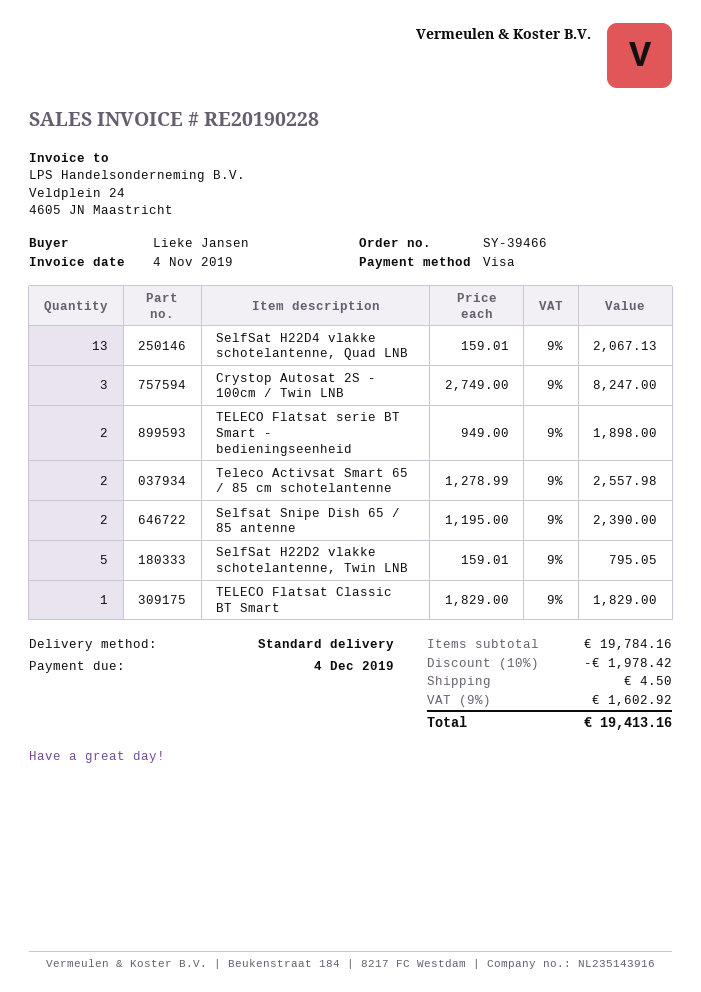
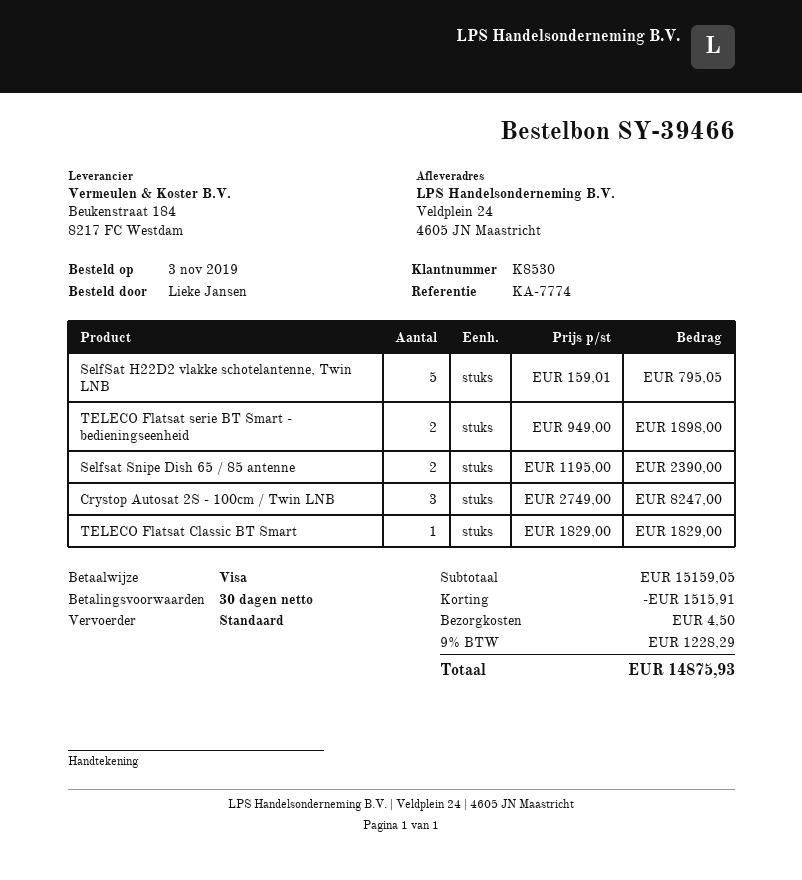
SelfSat H22D4 vlakke schotelantenne, Quad LNB: 13 x 159.01 = 2067.13 -> none
Teleco Activsat Smart 65 / 85 cm schotelantenne: 2 x 1278.99 = 2557.98 -> none
subtotal: 19784.16 -> 15159.05
discount: 1978.42 -> 1515.91
tax: 9% = 1602.92 -> 9% = 1228.29
total: 19413.16 -> 14875.93

